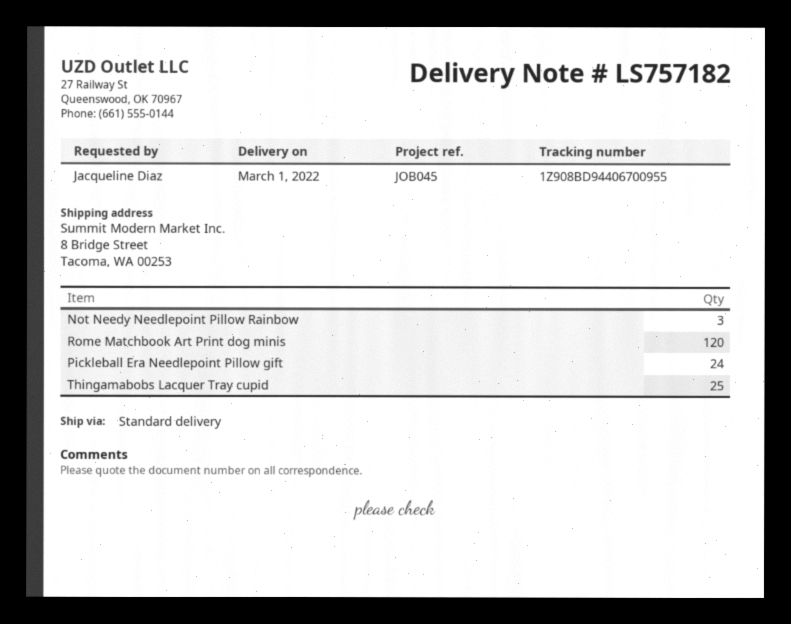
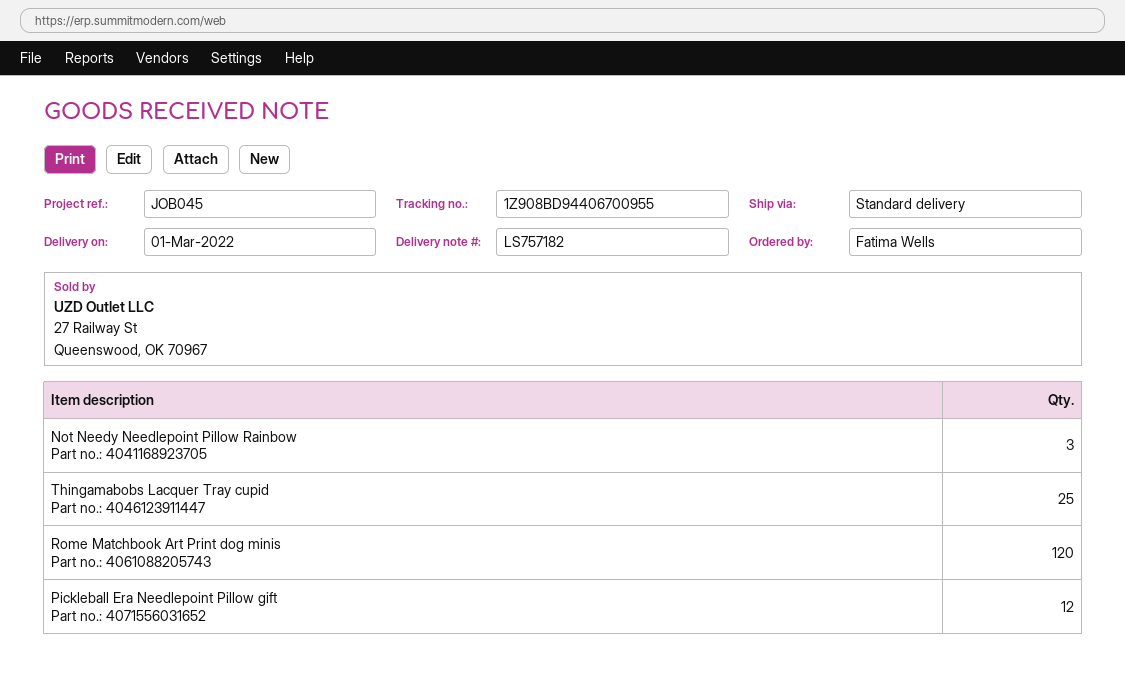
ordered by: Jacqueline Diaz -> Fatima Wells
Pickleball Era Needlepoint Pillow gift: 24 -> 12

